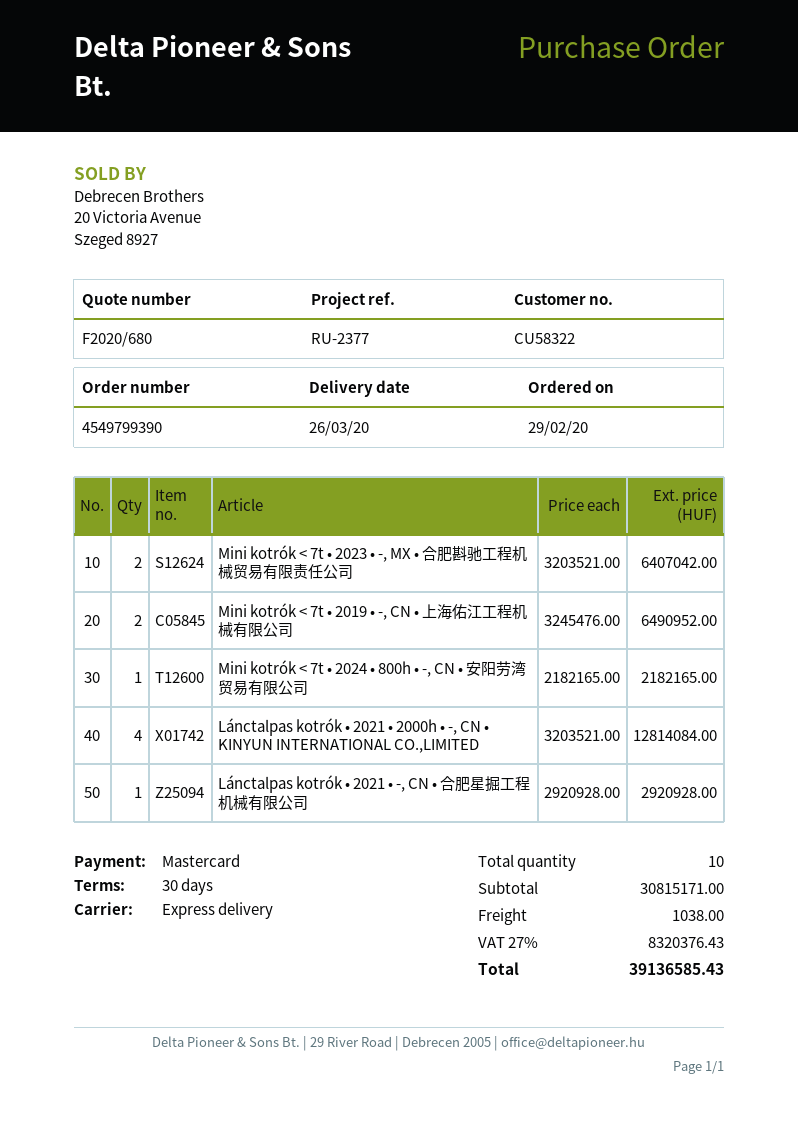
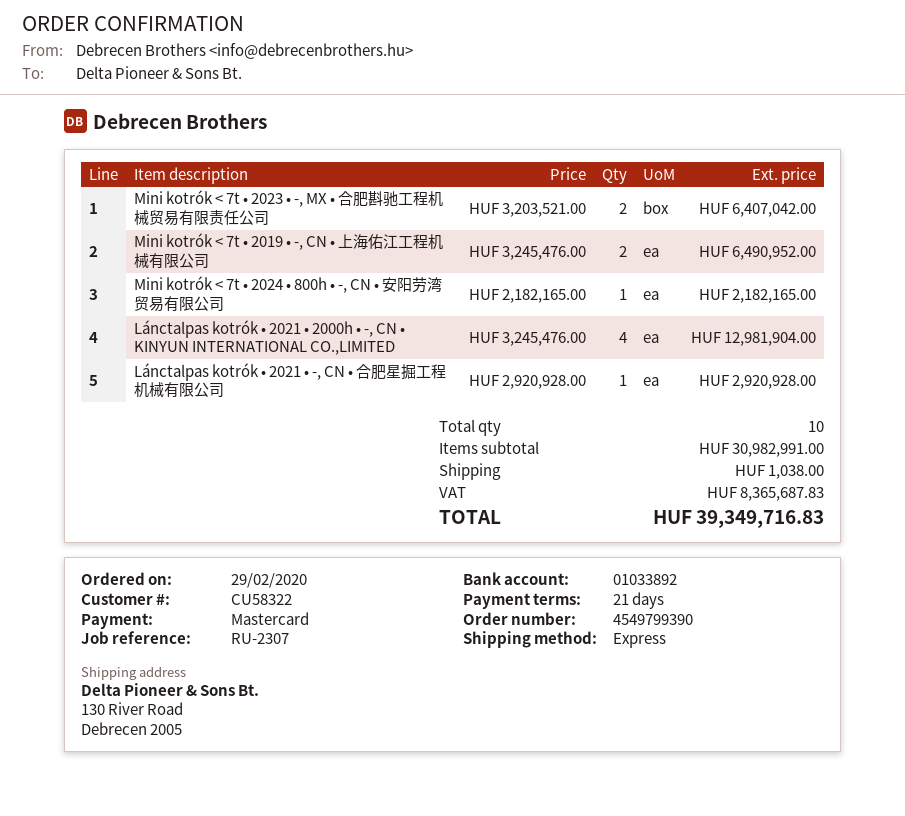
payment terms: 30 days -> 21 days
reference: RU-2377 -> RU-2307
Lánctalpas kotrók • 2021 • 2000h • -, CN • KINYUN INTERNATIONAL CO.,LIMITED: 4 x 3203521.00 = 12814084.00 -> 4 x 3245476.00 = 12981904.00
subtotal: 30815171.00 -> 30982991.00
tax: 8320376.43 -> 8365687.83
total: 39136585.43 -> 39349716.83

